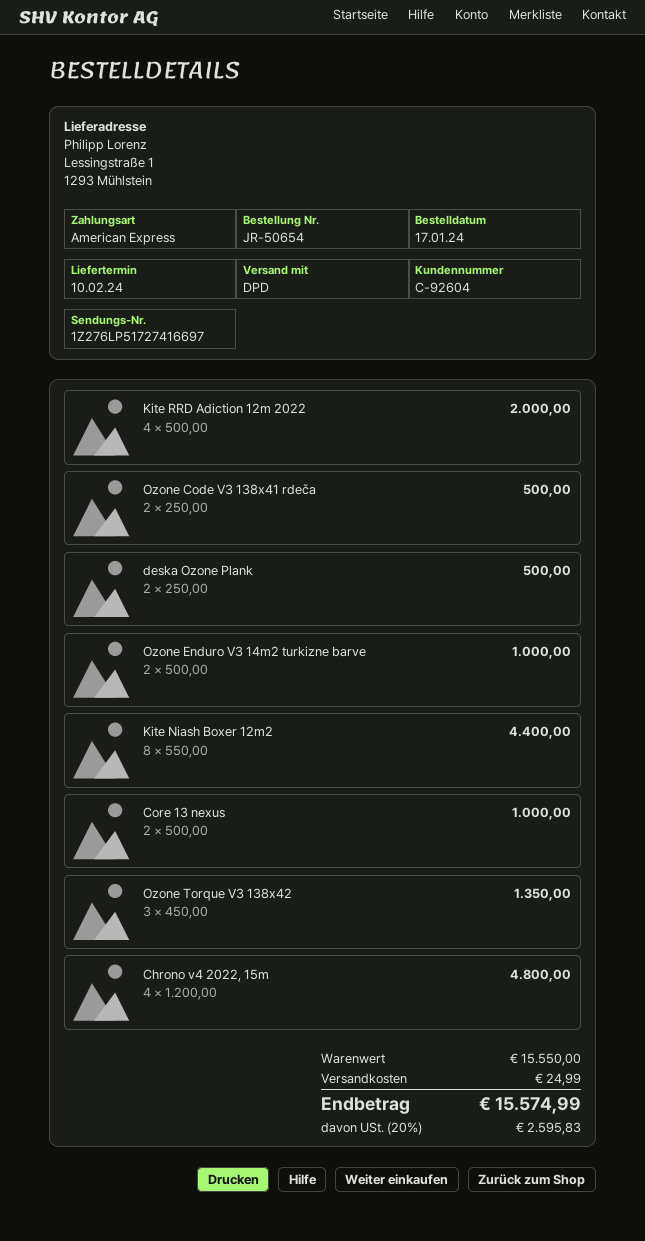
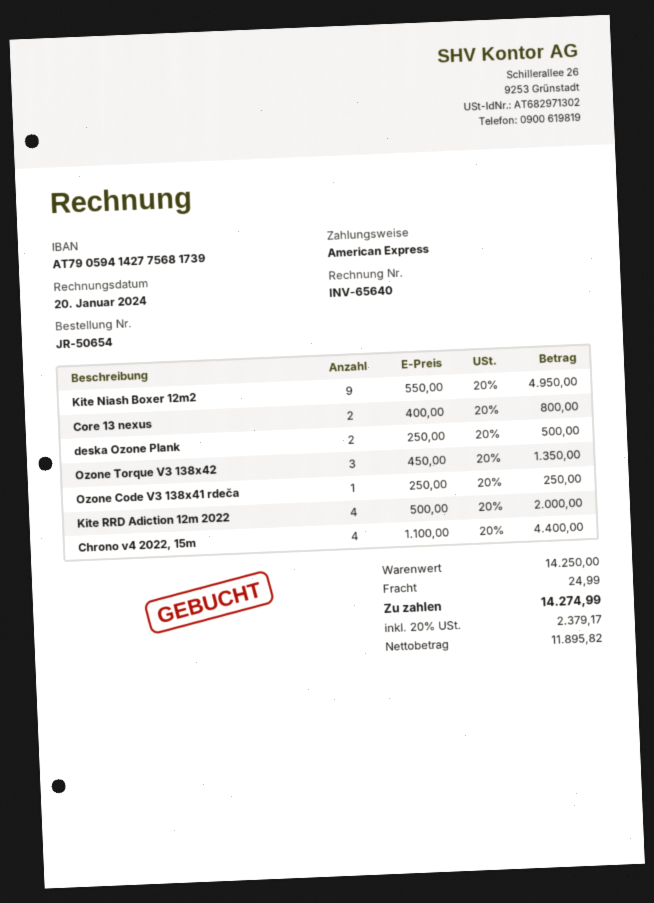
Ozone Code V3 138x41 rdeča: 2 x 250.00 = 500.00 -> 1 x 250.00 = 250.00
Ozone Enduro V3 14m2 turkizne barve: 2 x 500.00 = 1000.00 -> none
Kite Niash Boxer 12m2: 8 x 550.00 = 4400.00 -> 9 x 550.00 = 4950.00
Core 13 nexus: 2 x 500.00 = 1000.00 -> 2 x 400.00 = 800.00
Chrono v4 2022, 15m: 4 x 1200.00 = 4800.00 -> 4 x 1100.00 = 4400.00
subtotal: 15550.00 -> 14250.00
tax: 20% = 2595.83 -> 20% = 2379.17
total: 15574.99 -> 14274.99

